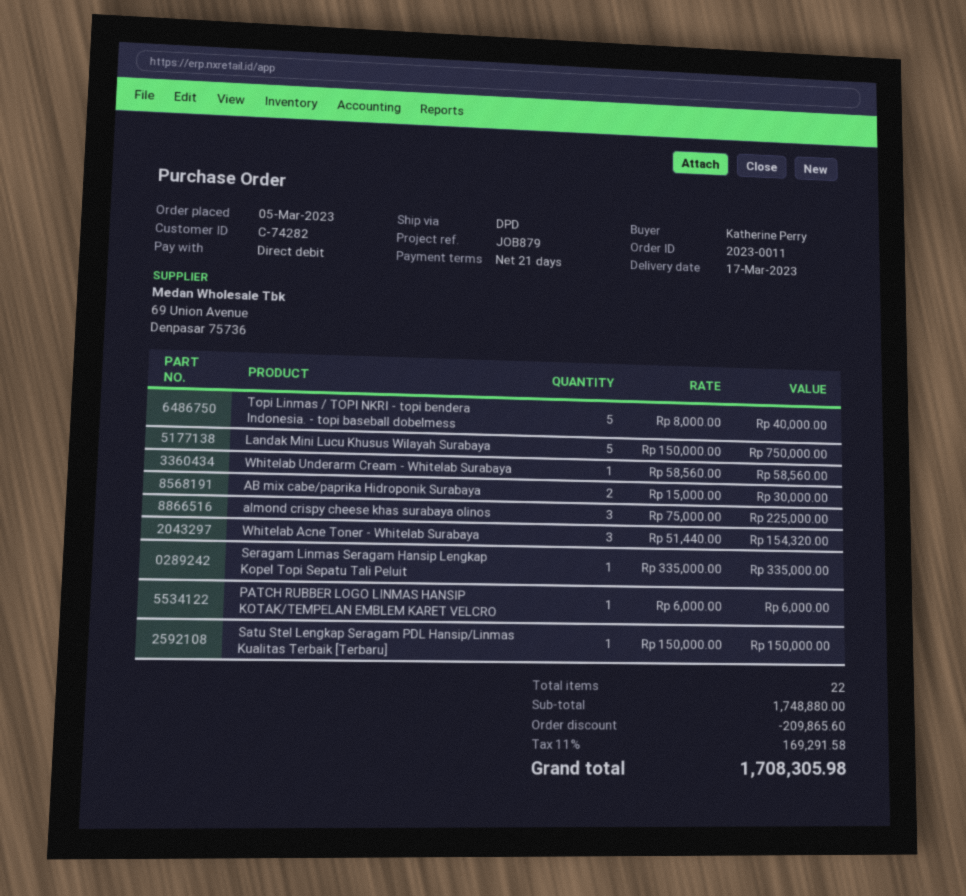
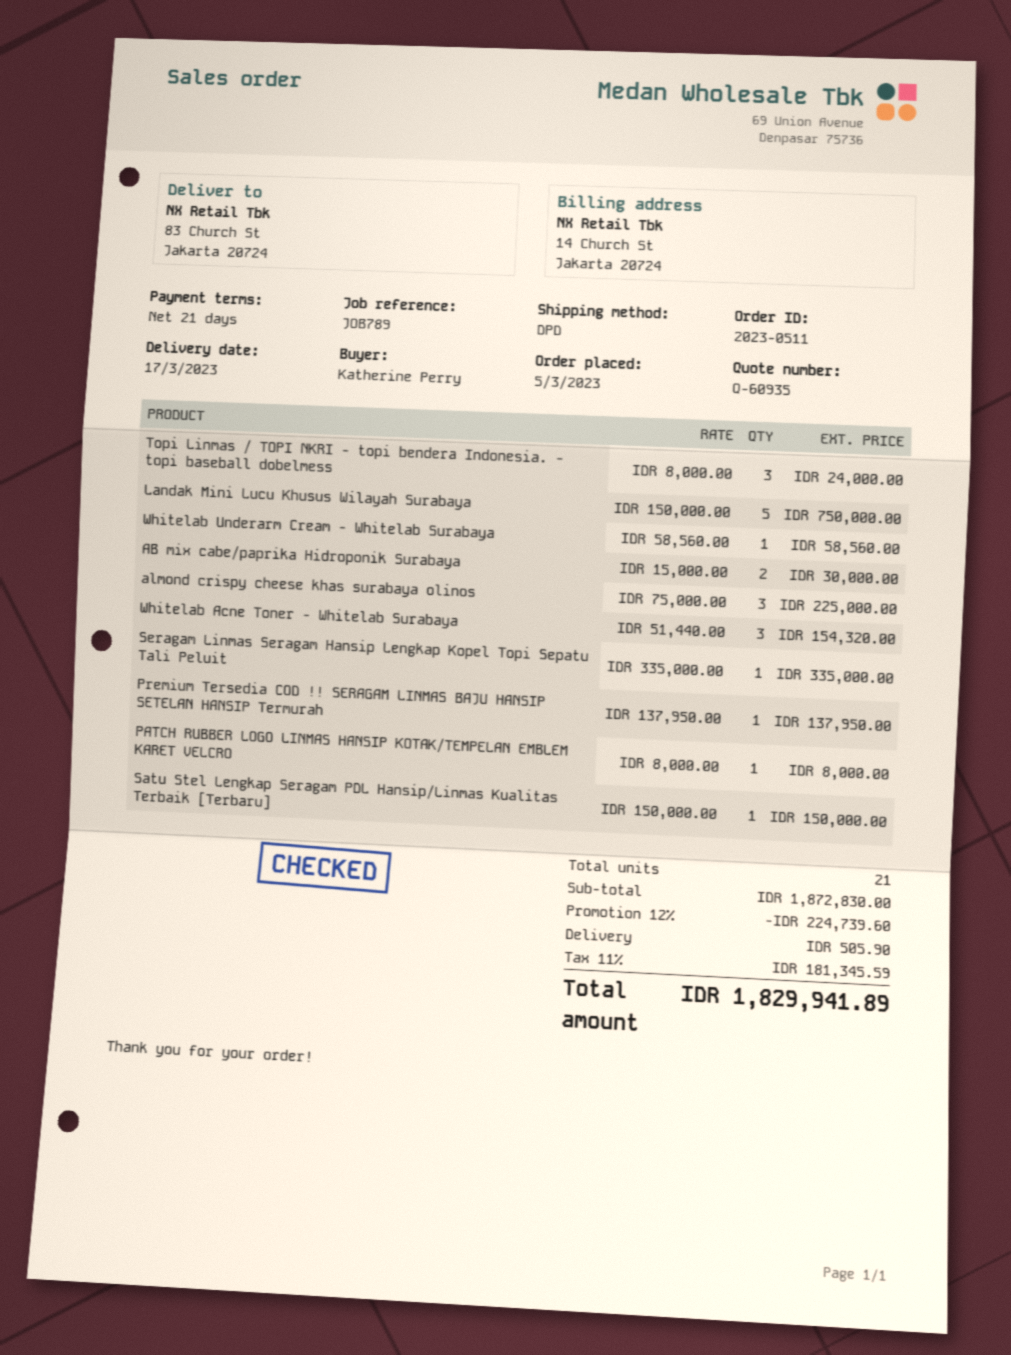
order number: 2023-0011 -> 2023-0511
reference: JOB879 -> JOB789
Topi Linmas / TOPI NKRI - topi bendera Indonesia. - topi baseball dobelmess: 5 x 8000.00 = 40000.00 -> 3 x 8000.00 = 24000.00
PATCH RUBBER LOGO LINMAS HANSIP KOTAK/TEMPELAN EMBLEM KARET VELCRO: 1 x 6000.00 = 6000.00 -> 1 x 8000.00 = 8000.00
Premium Tersedia COD !! SERAGAM LINMAS BAJU HANSIP SETELAN HANSIP Termurah: none -> 1 x 137950.00 = 137950.00
total quantity: 22 -> 21
subtotal: 1748880.00 -> 1872830.00
discount: 209865.60 -> 224739.60
shipping: none -> 505.90
tax: 11% = 169291.58 -> 11% = 181345.59
total: 1708305.98 -> 1829941.89

